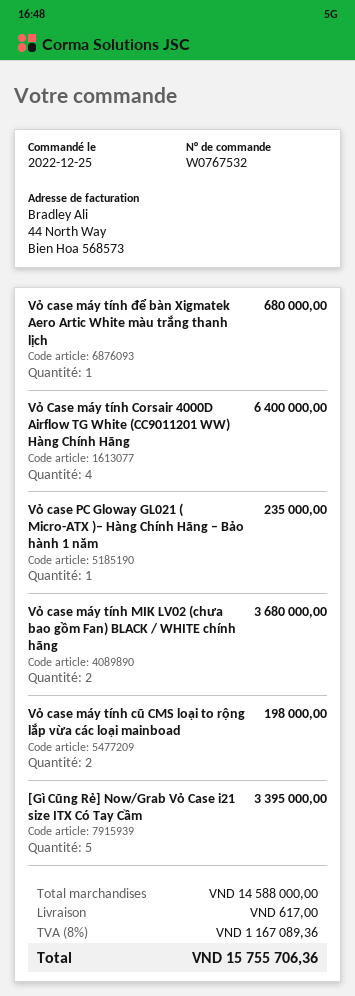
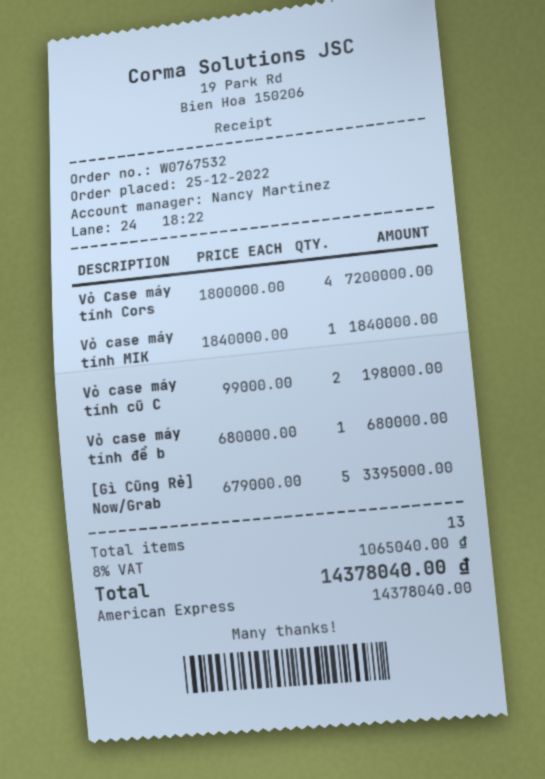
Vỏ Case máy tính Corsair 4000D Airflow TG White (CC9011201 WW) Hàng Chính Hãng: 4 for 6400000.00 -> 4 for 7200000.00
Vỏ case PC Gloway GL021 ( Micro-ATX )– Hàng Chính Hãng – Bảo hành 1 năm: 1 for 235000.00 -> none
Vỏ case máy tính MIK LV02 (chưa bao gồm Fan) BLACK / WHITE chính hãng: 2 for 3680000.00 -> 1 for 1840000.00
shipping: 617.00 -> none
tax: 8% = 1167089.36 -> 8% = 1065040.00
total: 15755706.36 -> 14378040.00

